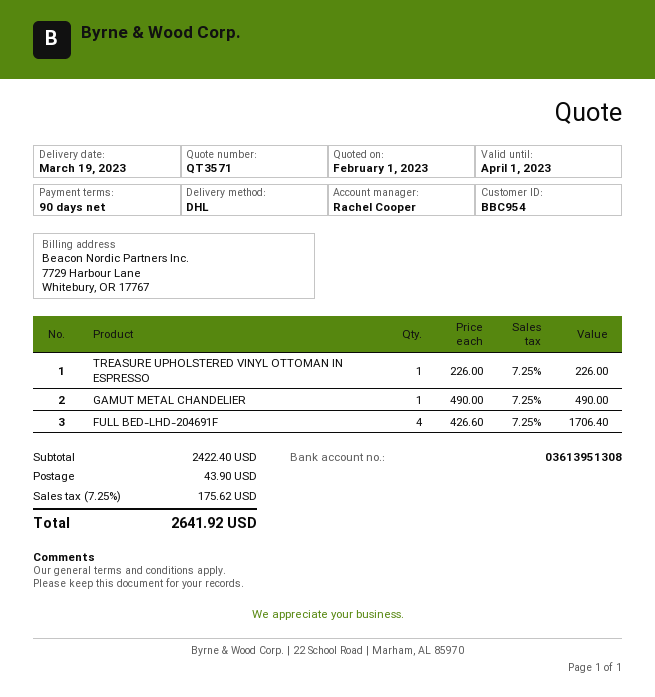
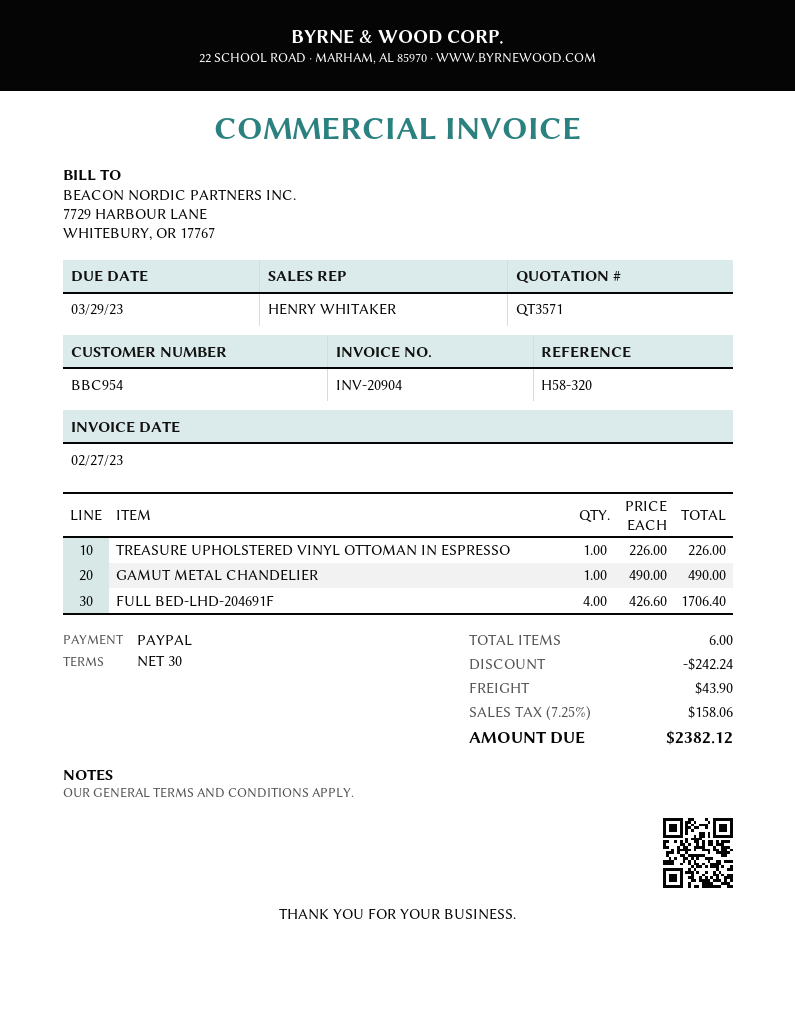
payment terms: 90 days -> 30 days
sales rep: Rachel Cooper -> HENRY WHITAKER
discount: none -> 242.24
tax: 7.25% = 175.62 -> 7.25% = 158.06
total: 2641.92 -> 2382.12

